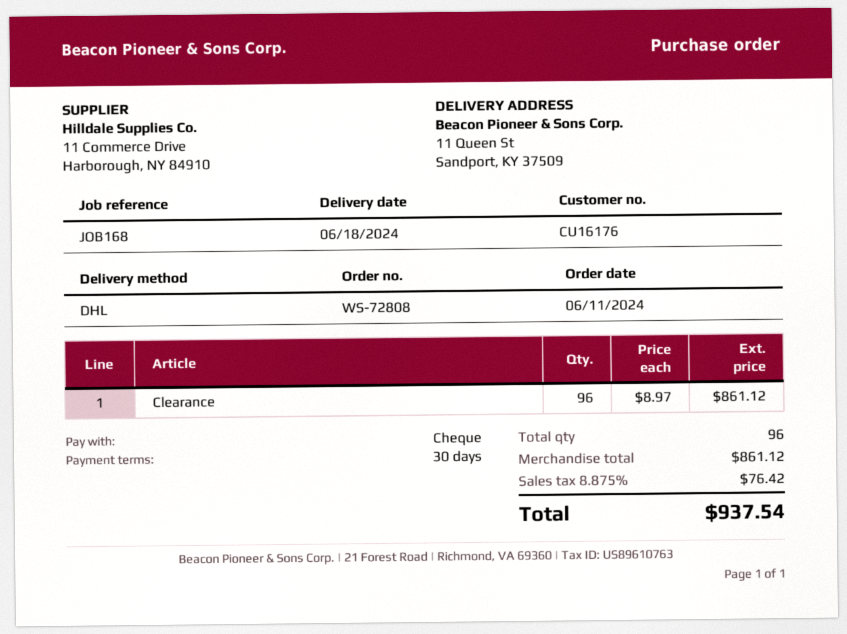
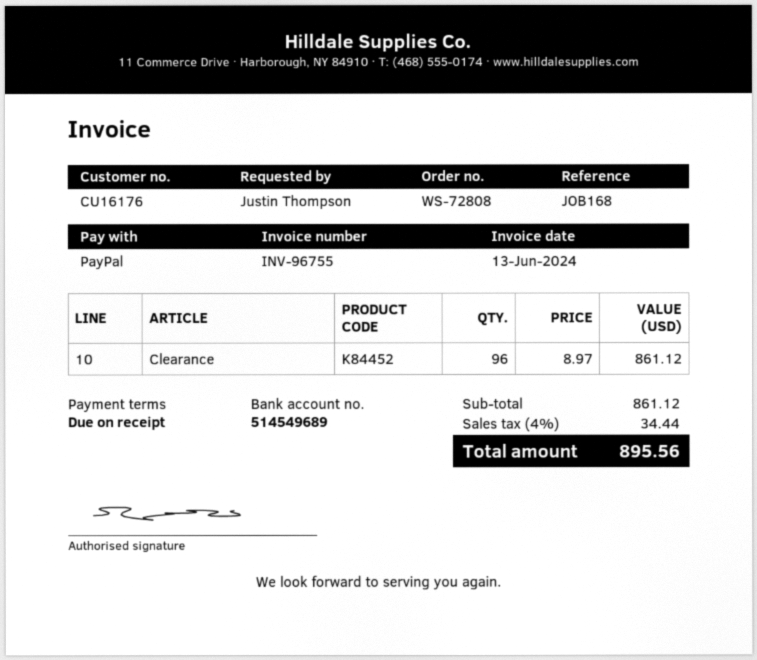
payment terms: 30 days -> on receipt
payment method: cheque -> PayPal
tax: 8.875% = 76.42 -> 4% = 34.44
total: 937.54 -> 895.56

